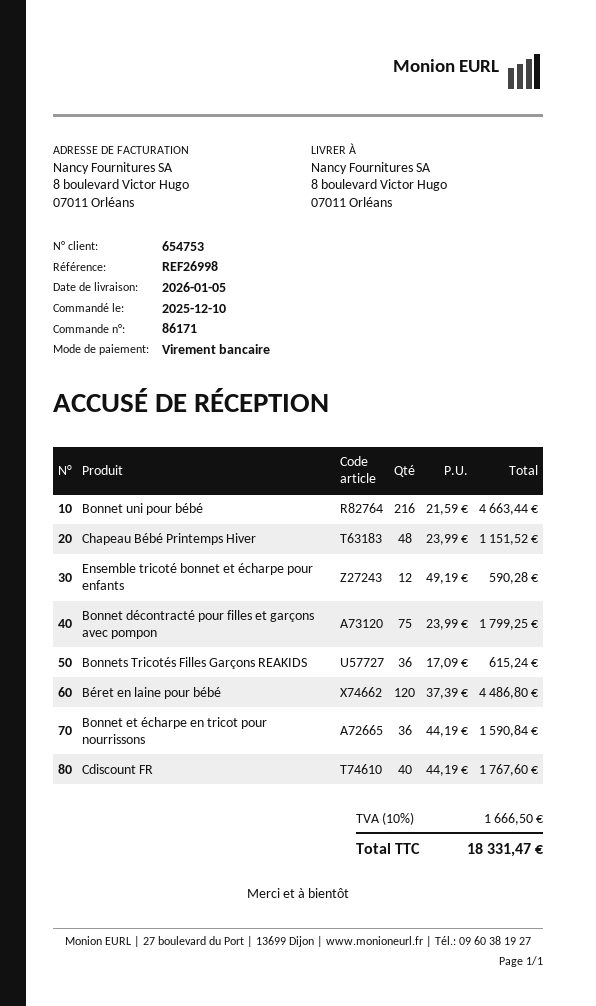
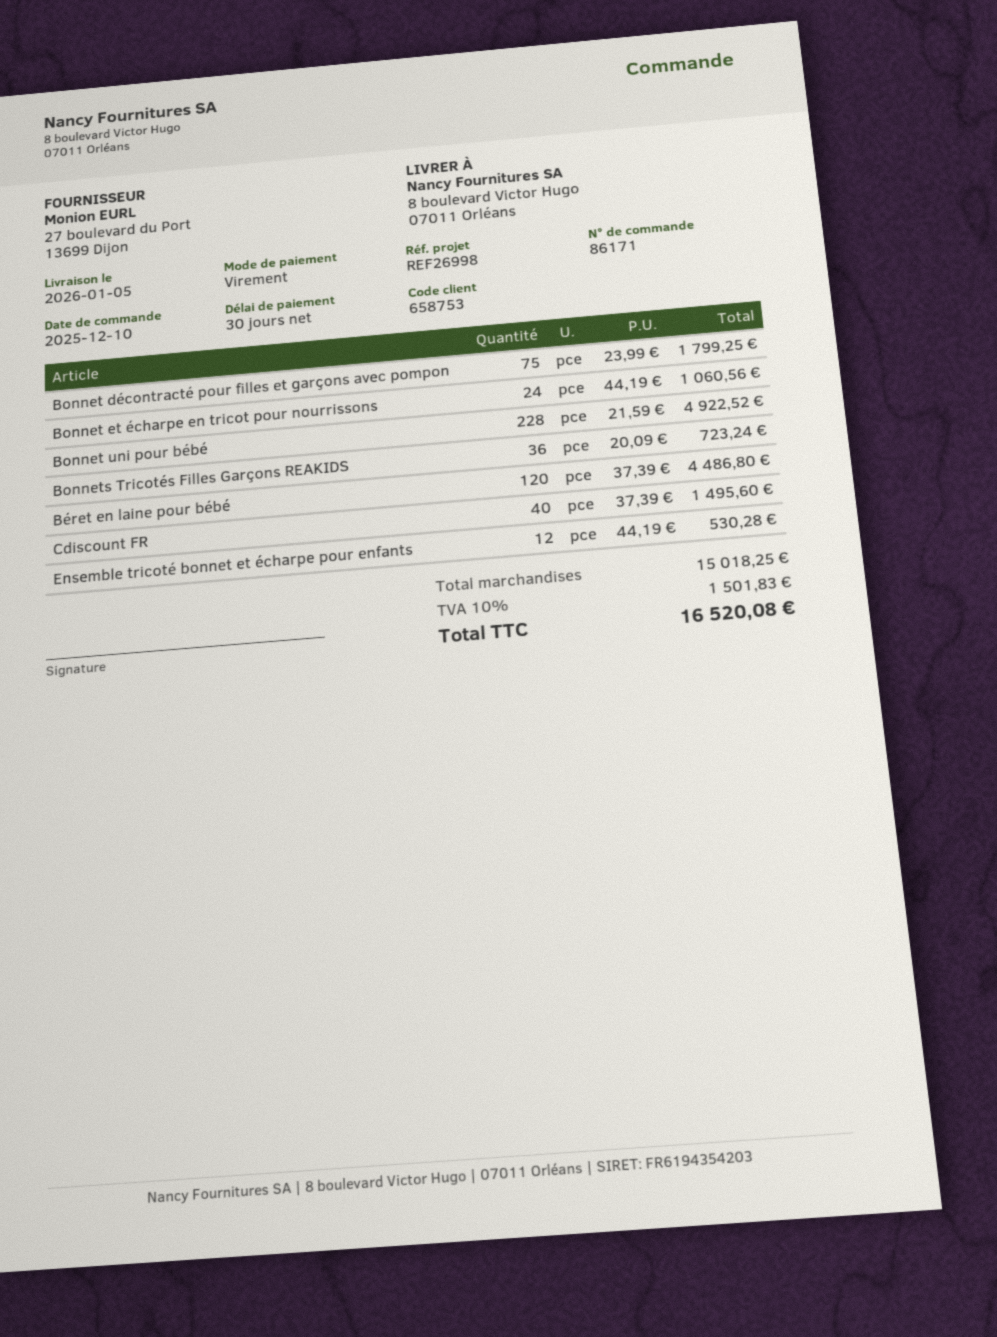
customer number: 654753 -> 658753
Bonnet uni pour bébé: 216 x 21.59 = 4663.44 -> 228 x 21.59 = 4922.52
Chapeau Bébé Printemps Hiver: 48 x 23.99 = 1151.52 -> none
Ensemble tricoté bonnet et écharpe pour enfants: 12 x 49.19 = 590.28 -> 12 x 44.19 = 530.28
Bonnets Tricotés Filles Garçons REAKIDS: 36 x 17.09 = 615.24 -> 36 x 20.09 = 723.24
Bonnet et écharpe en tricot pour nourrissons: 36 x 44.19 = 1590.84 -> 24 x 44.19 = 1060.56
Cdiscount FR: 40 x 44.19 = 1767.60 -> 40 x 37.39 = 1495.60
tax: 10% = 1666.50 -> 10% = 1501.83
total: 18331.47 -> 16520.08

